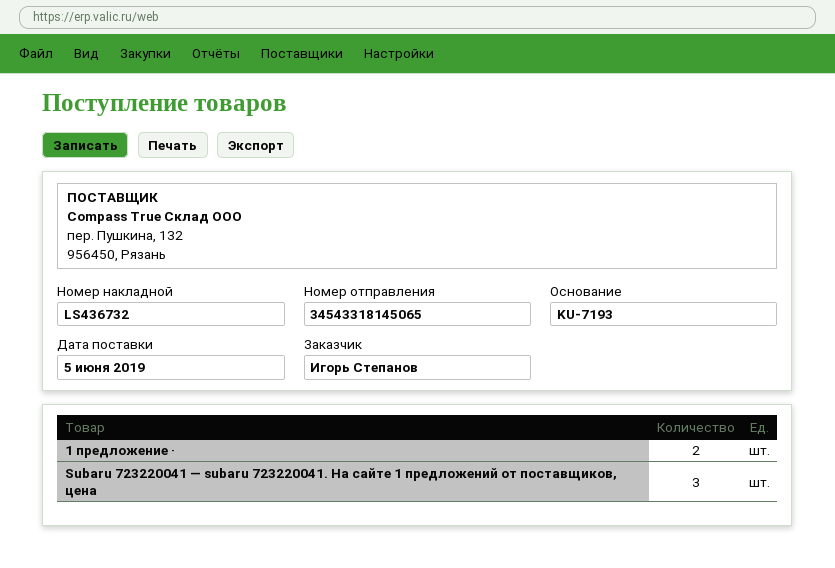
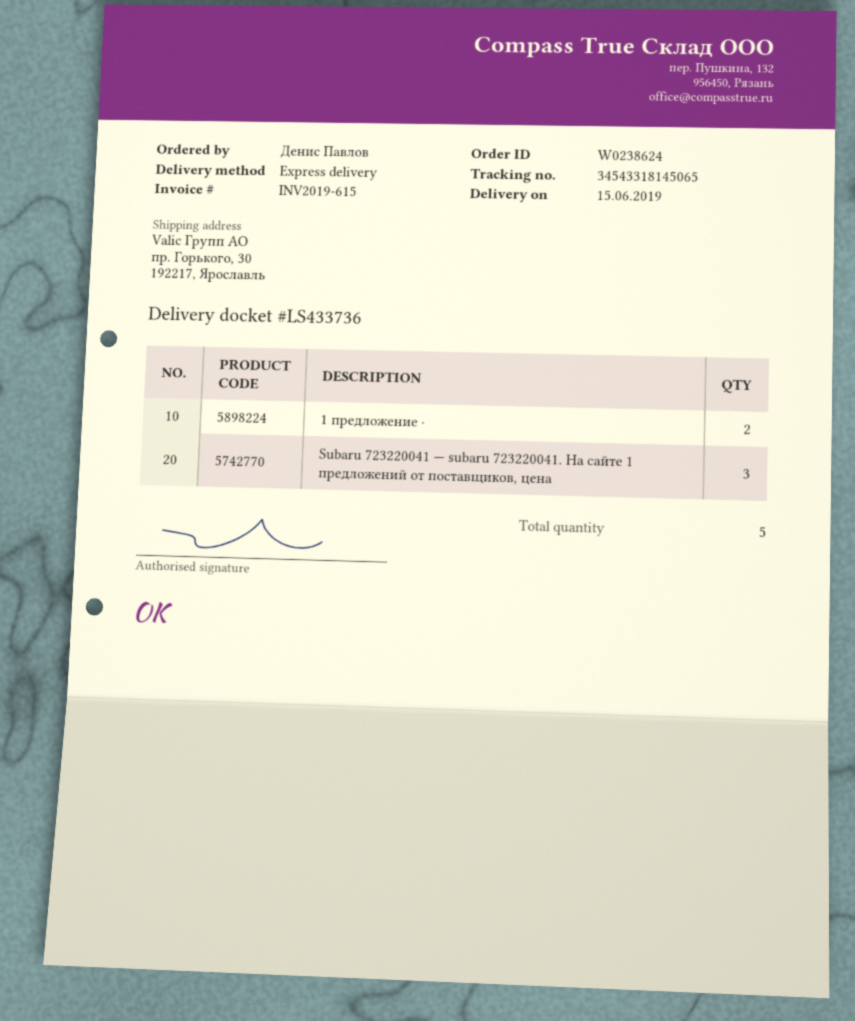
delivery note number: LS436732 -> LS433736
delivery date: 2019-06-05 -> 2019-06-15
ordered by: Игорь Степанов -> Денис Павлов

